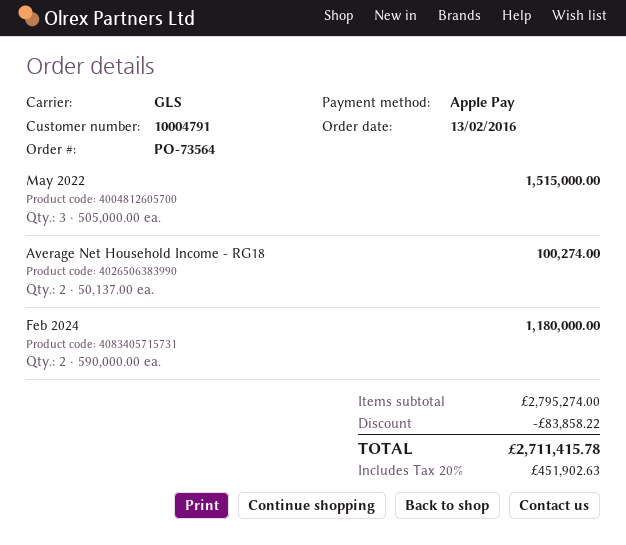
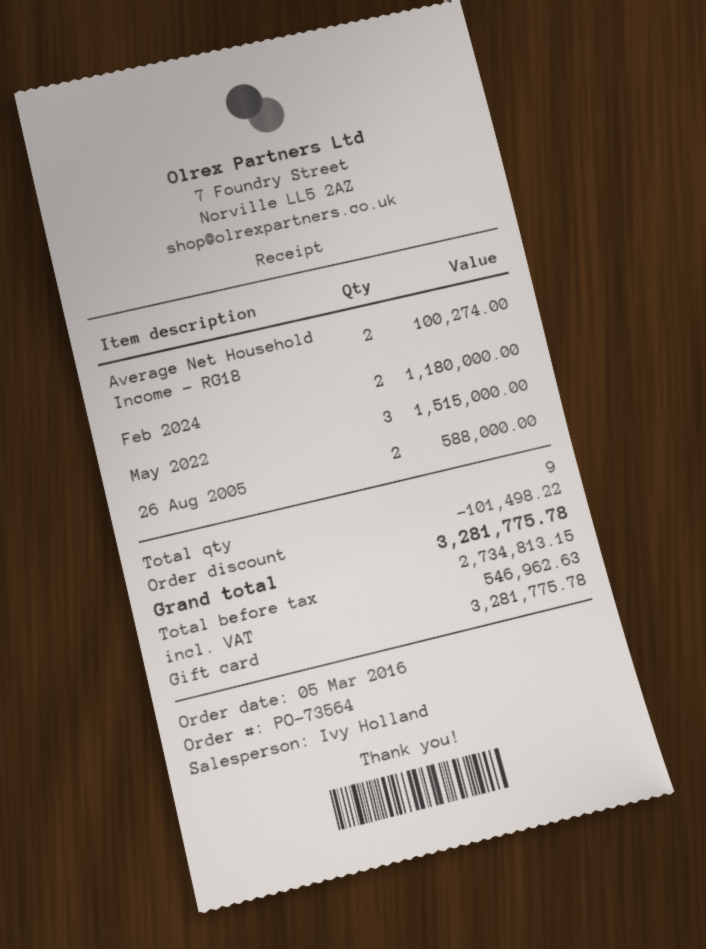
order date: 2016-02-13 -> 2016-03-05
payment method: Apple Pay -> gift card
26 Aug 2005: none -> 2 for 588000.00
discount: 83858.22 -> 101498.22
tax: 451902.63 -> 546962.63
total: 2711415.78 -> 3281775.78

